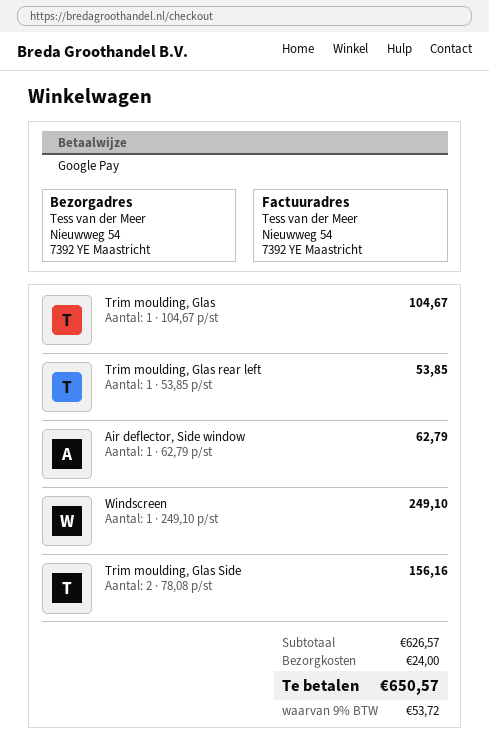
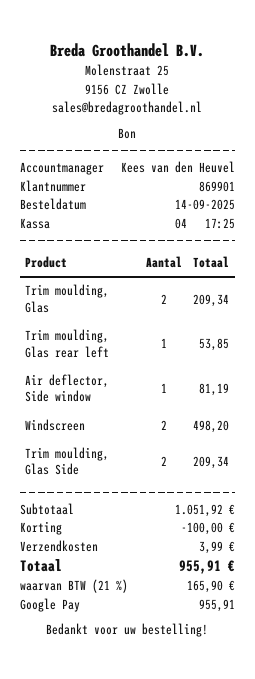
Trim moulding, Glas: 1 for 104.67 -> 2 for 209.34
Air deflector, Side window: 1 for 62.79 -> 1 for 81.19
Windscreen: 1 for 249.10 -> 2 for 498.20
Trim moulding, Glas Side: 2 for 156.16 -> 2 for 209.34
subtotal: 626.57 -> 1051.92
discount: none -> 100.00
shipping: 24.00 -> 3.99
tax: 9% = 53.72 -> 21% = 165.90
total: 650.57 -> 955.91

